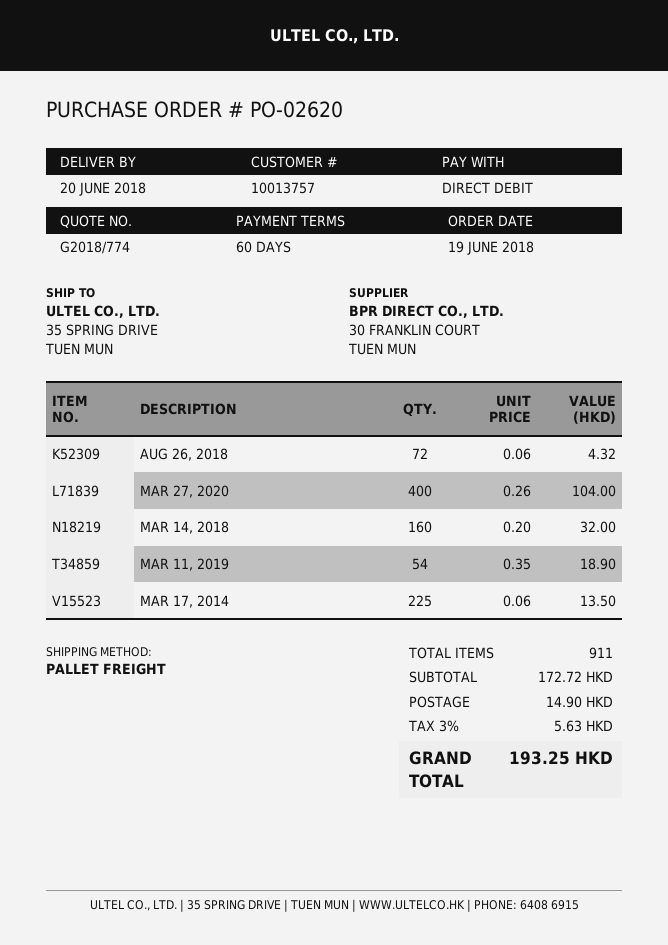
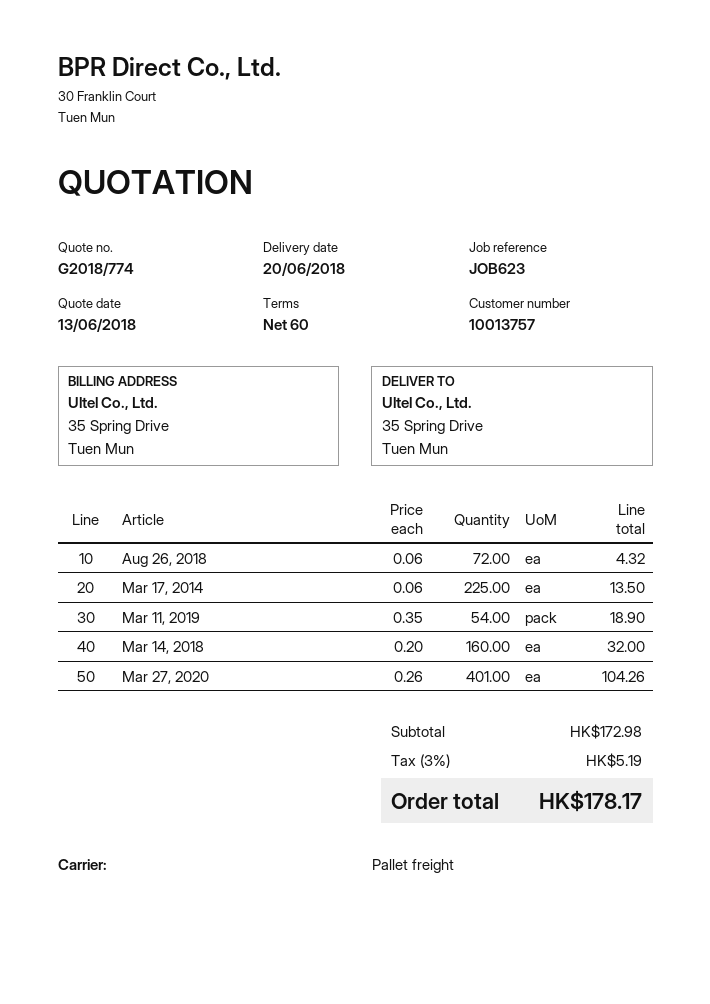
MAR 27, 2020: 400 x 0.26 = 104.00 -> 401 x 0.26 = 104.26
subtotal: 172.72 -> 172.98
shipping: 14.90 -> none
tax: 3% = 5.63 -> 3% = 5.19
total: 193.25 -> 178.17

